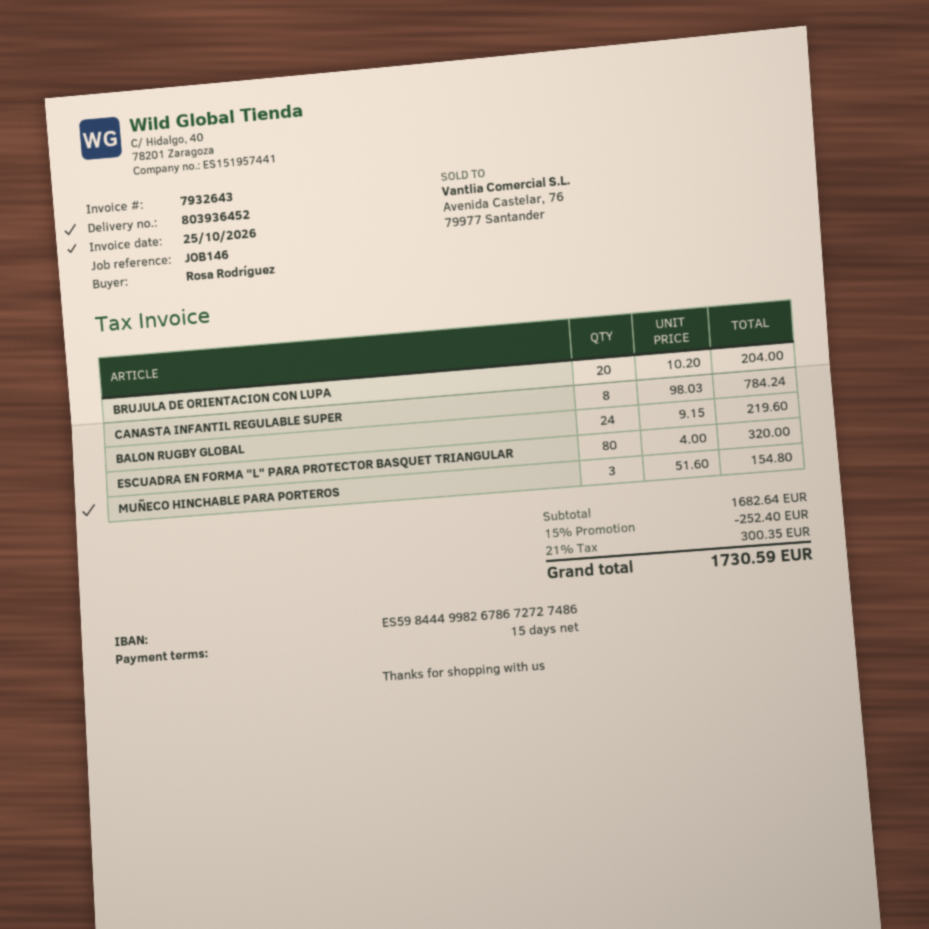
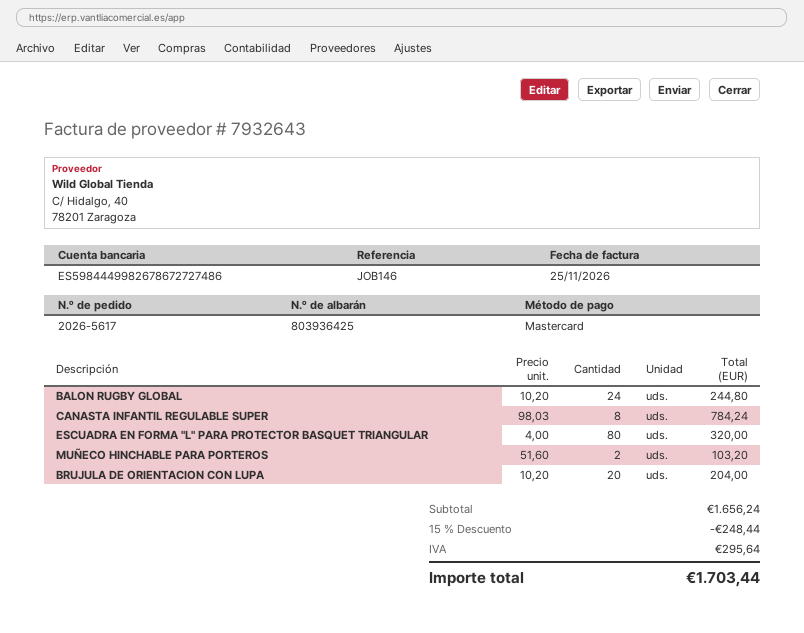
delivery note number: 803936452 -> 803936425
invoice date: 2026-10-25 -> 2026-11-25
BALON RUGBY GLOBAL: 24 x 9.15 = 219.60 -> 24 x 10.20 = 244.80
MUÑECO HINCHABLE PARA PORTEROS: 3 x 51.60 = 154.80 -> 2 x 51.60 = 103.20
subtotal: 1682.64 -> 1656.24
discount: 15% = 252.40 -> 15% = 248.44
tax: 300.35 -> 295.64
total: 1730.59 -> 1703.44

